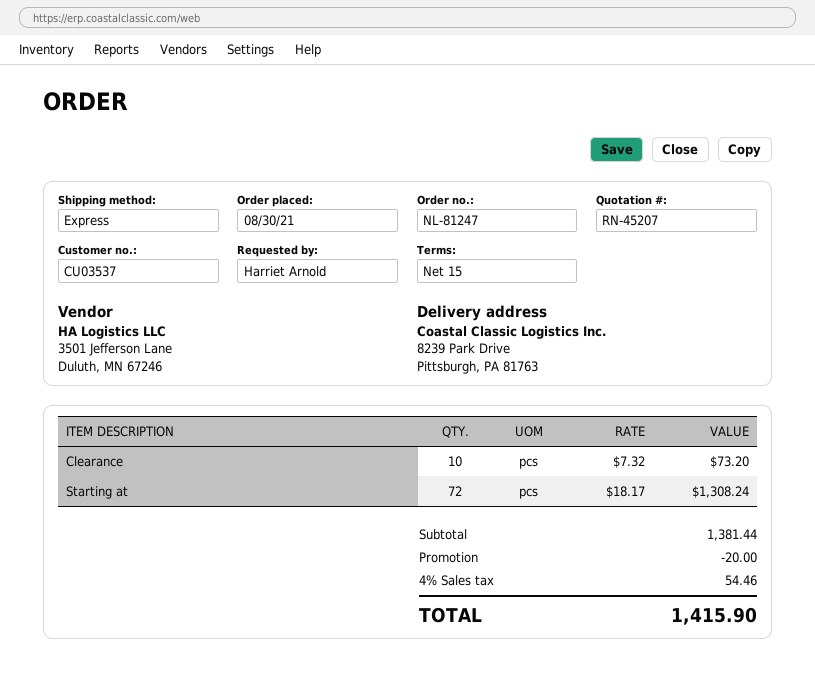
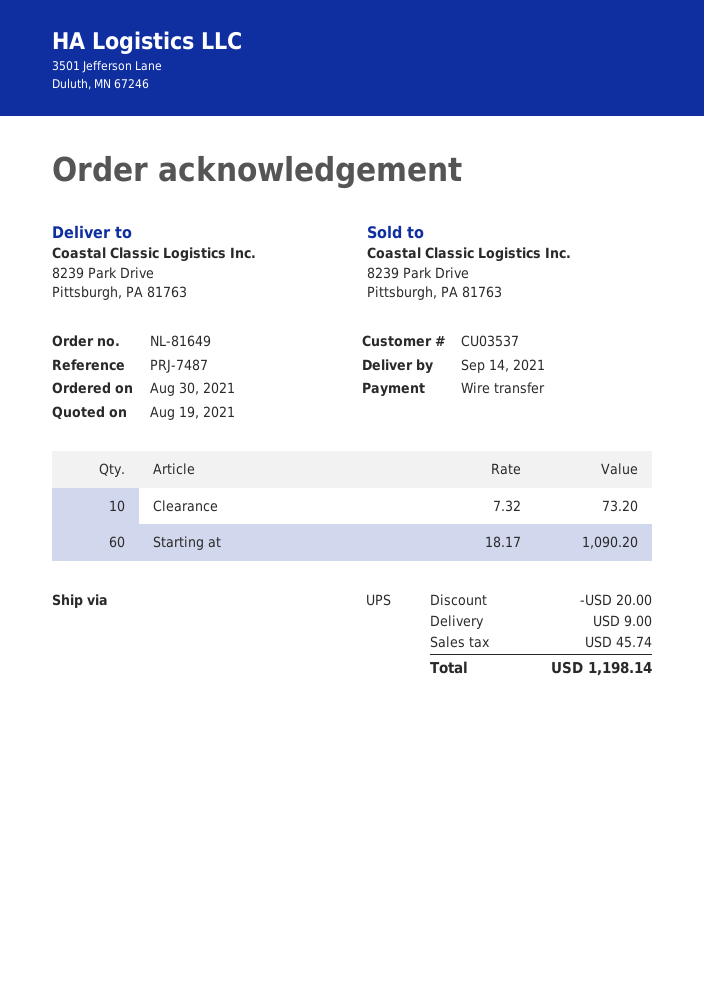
order number: NL-81247 -> NL-81649
shipping method: express -> UPS
Starting at: 72 x 18.17 = 1308.24 -> 60 x 18.17 = 1090.20
shipping: none -> 9.00
tax: 54.46 -> 45.74
total: 1415.90 -> 1198.14

